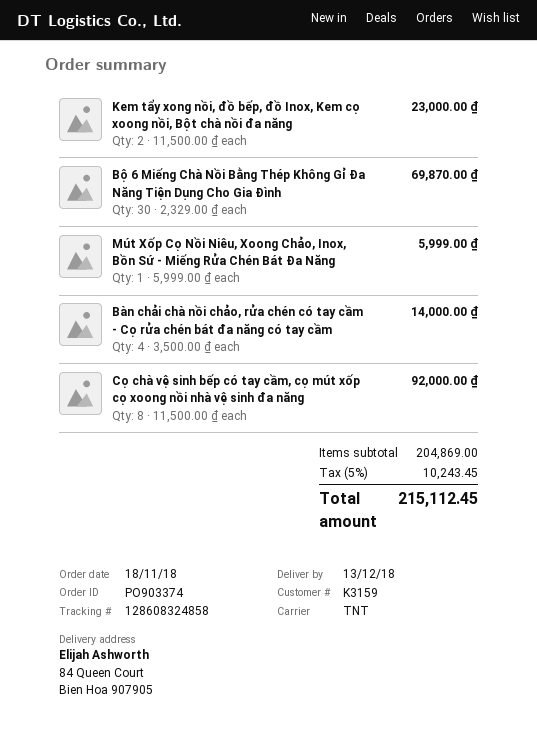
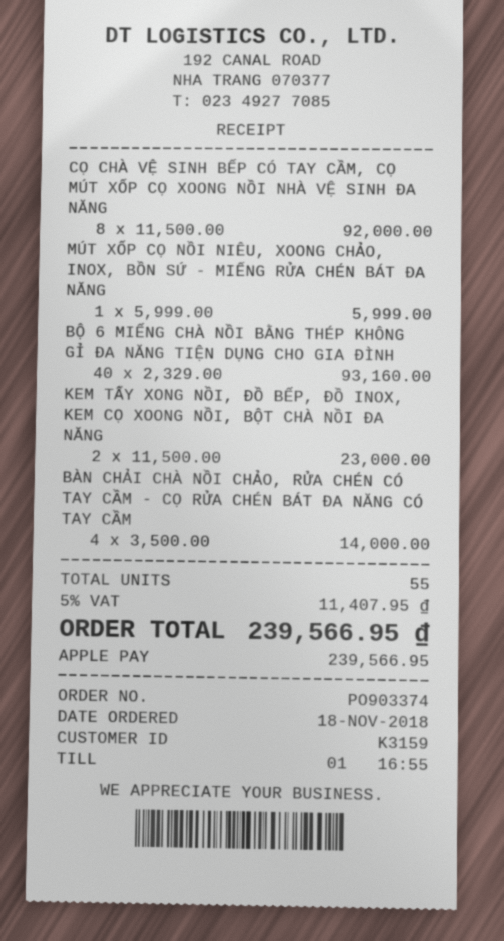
Bộ 6 Miếng Chà Nồi Bằng Thép Không Gỉ Đa Năng Tiện Dụng Cho Gia Đình: 30 x 2329.00 = 69870.00 -> 40 x 2329.00 = 93160.00
tax: 5% = 10243.45 -> 5% = 11407.95
total: 215112.45 -> 239566.95

